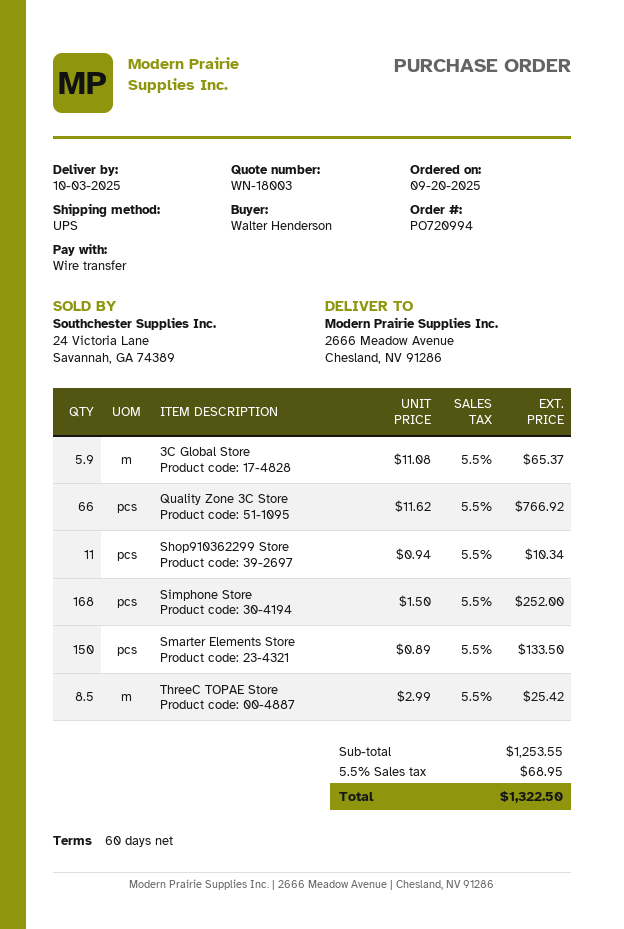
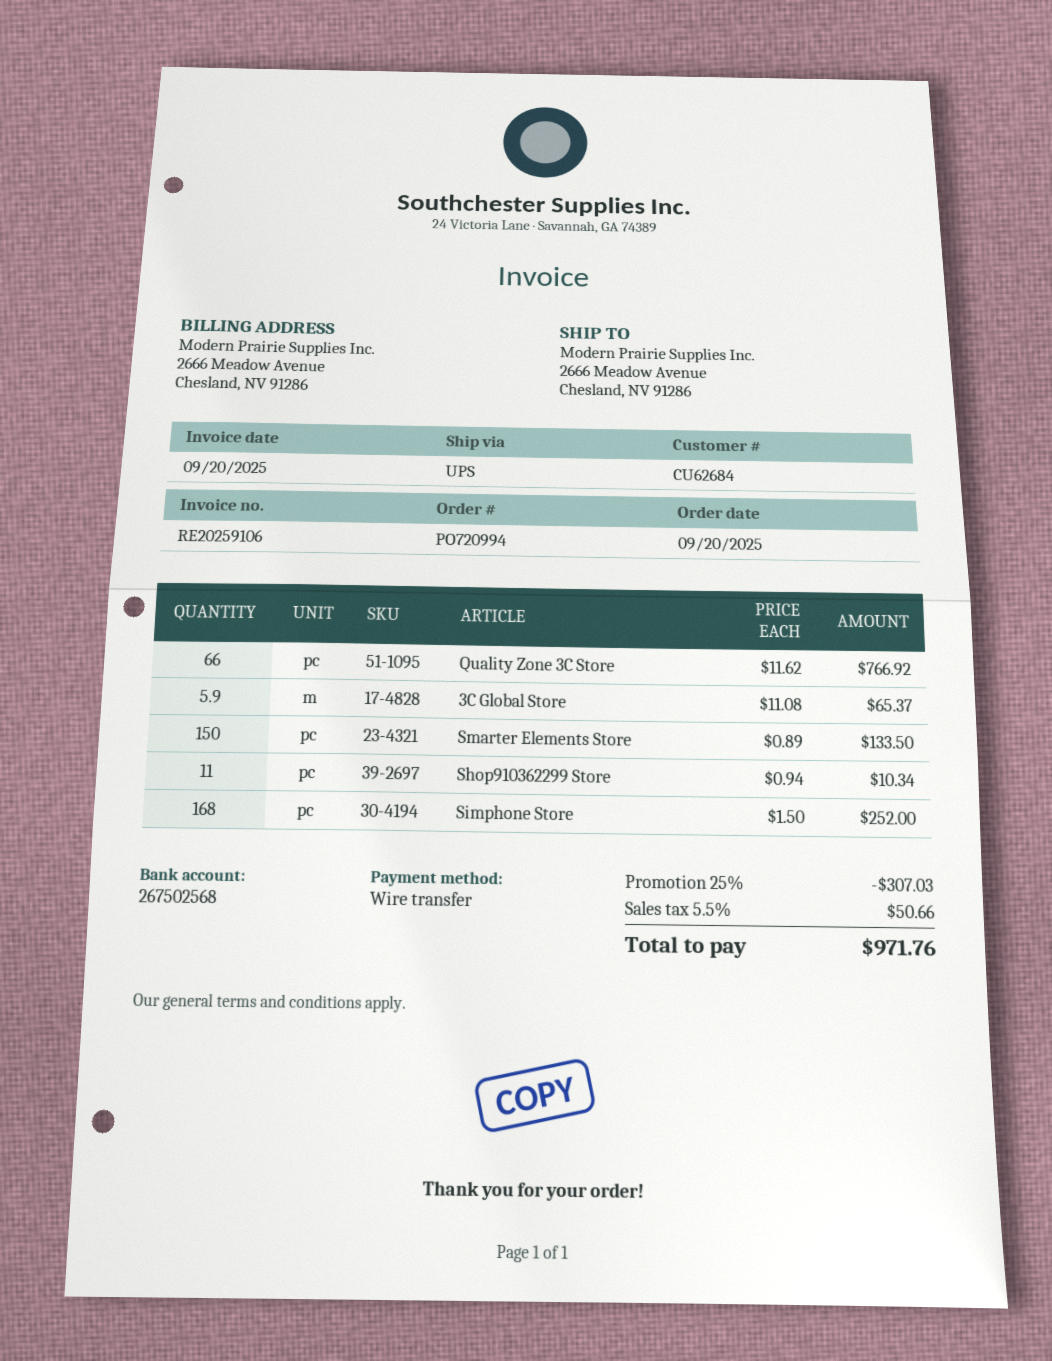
ThreeC TOPAE Store: 8.5 x 2.99 = 25.42 -> none
discount: none -> 25% = 307.03
tax: 5.5% = 68.95 -> 5.5% = 50.66
total: 1322.50 -> 971.76

